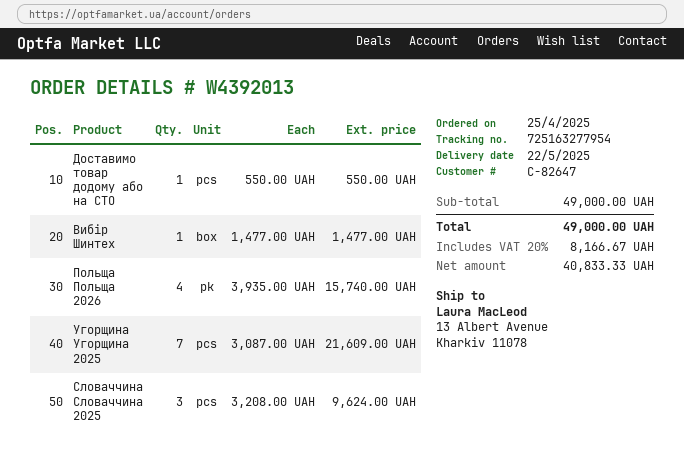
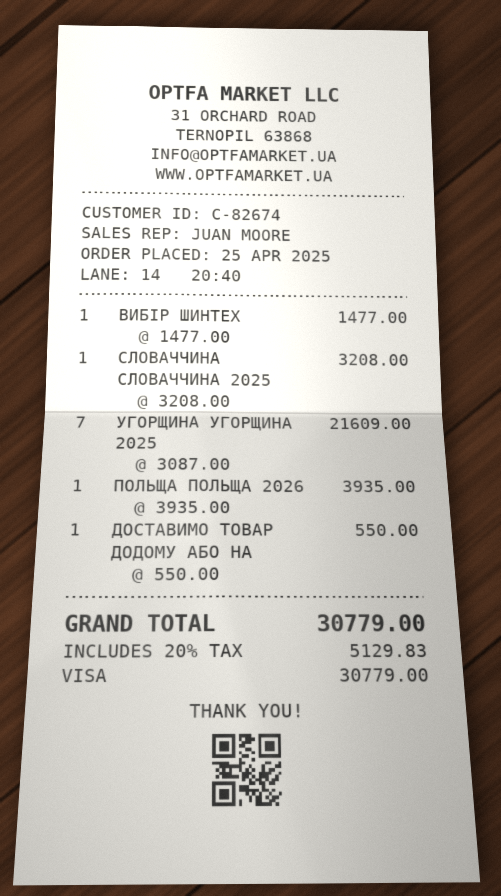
customer number: C-82647 -> C-82674
Польща Польща 2026: 4 x 3935.00 = 15740.00 -> 1 x 3935.00 = 3935.00
Словаччина Словаччина 2025: 3 x 3208.00 = 9624.00 -> 1 x 3208.00 = 3208.00
tax: 20% = 8166.67 -> 20% = 5129.83
total: 49000.00 -> 30779.00

